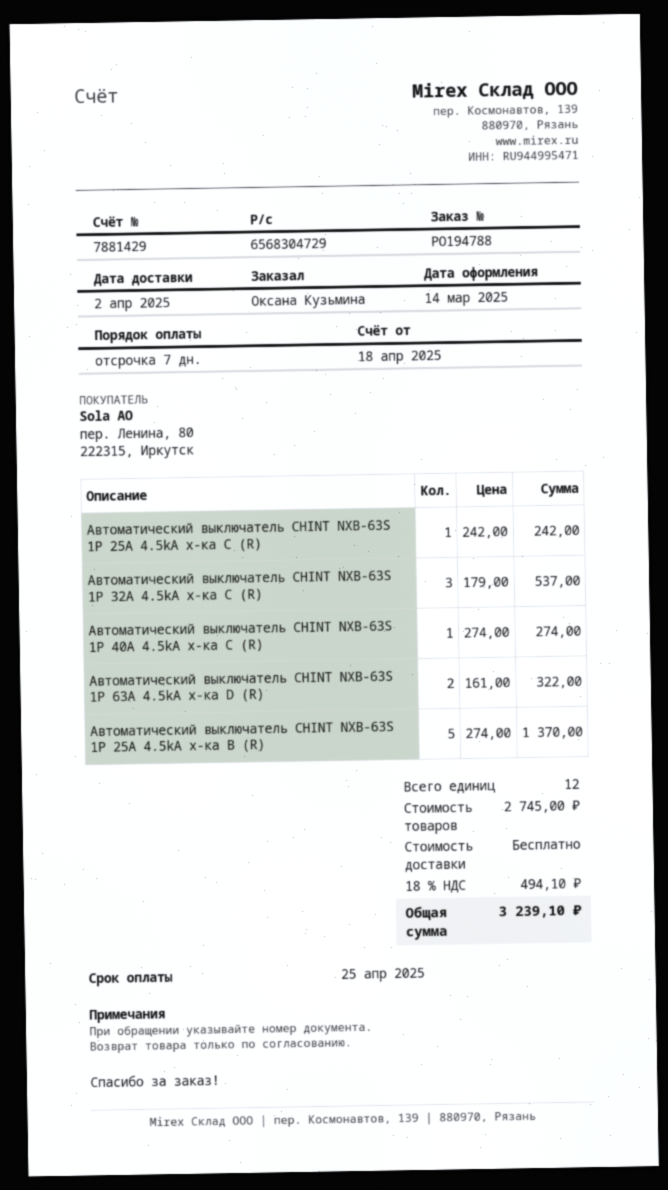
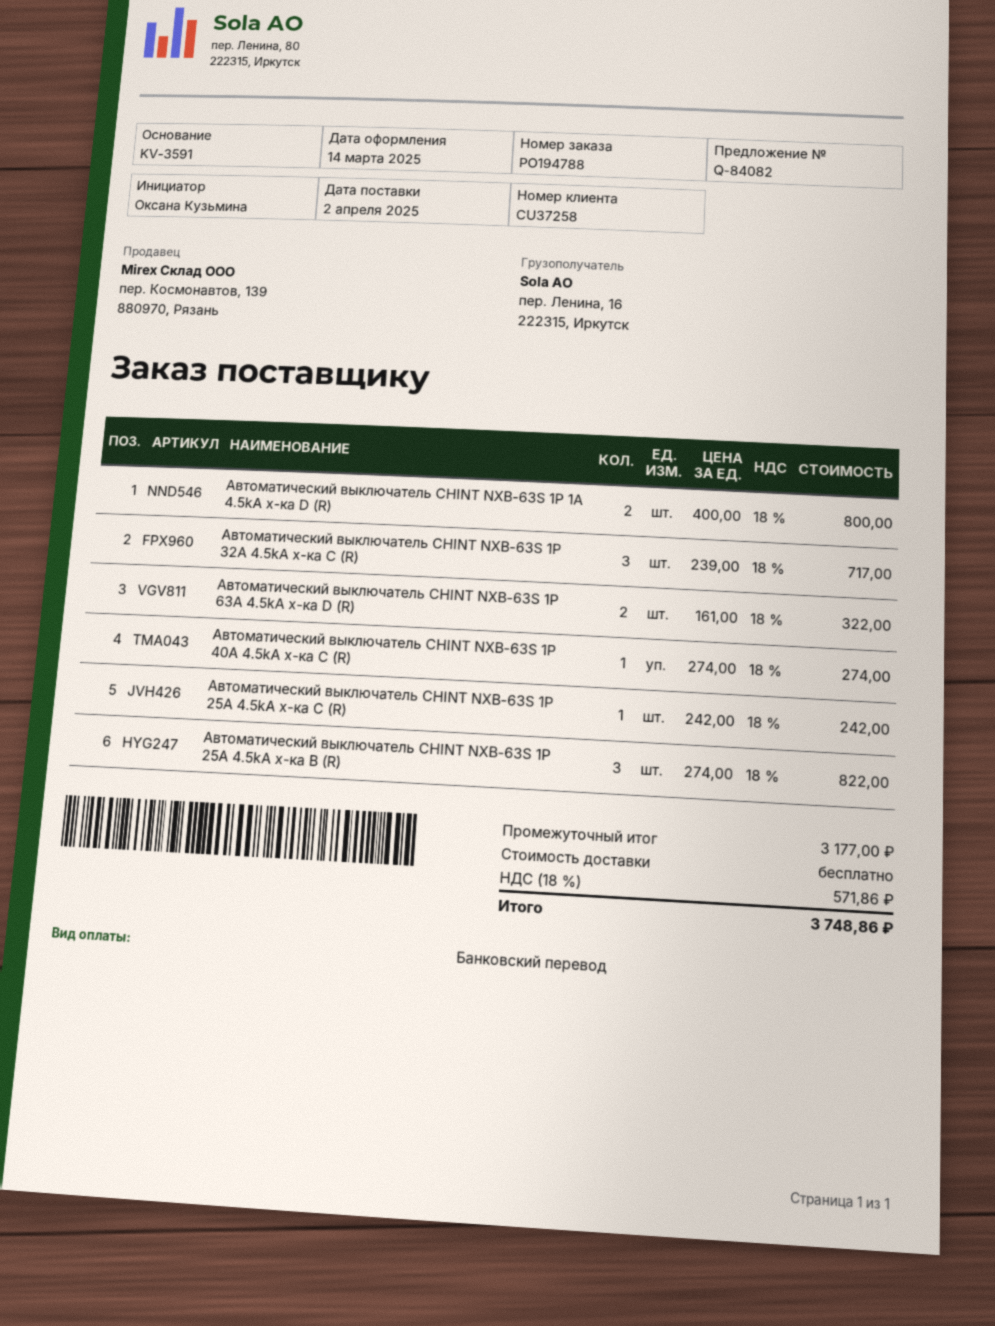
Автоматический выключатель CHINT NXB-63S 1P 32А 4.5kA х-ка C (R): 3 x 179.00 = 537.00 -> 3 x 239.00 = 717.00
Автоматический выключатель CHINT NXB-63S 1P 25А 4.5kA х-ка B (R): 5 x 274.00 = 1370.00 -> 3 x 274.00 = 822.00
Автоматический выключатель CHINT NXB-63S 1P 1А 4.5kA х-ка D (R): none -> 2 x 400.00 = 800.00
subtotal: 2745.00 -> 3177.00
tax: 18% = 494.10 -> 18% = 571.86
total: 3239.10 -> 3748.86

